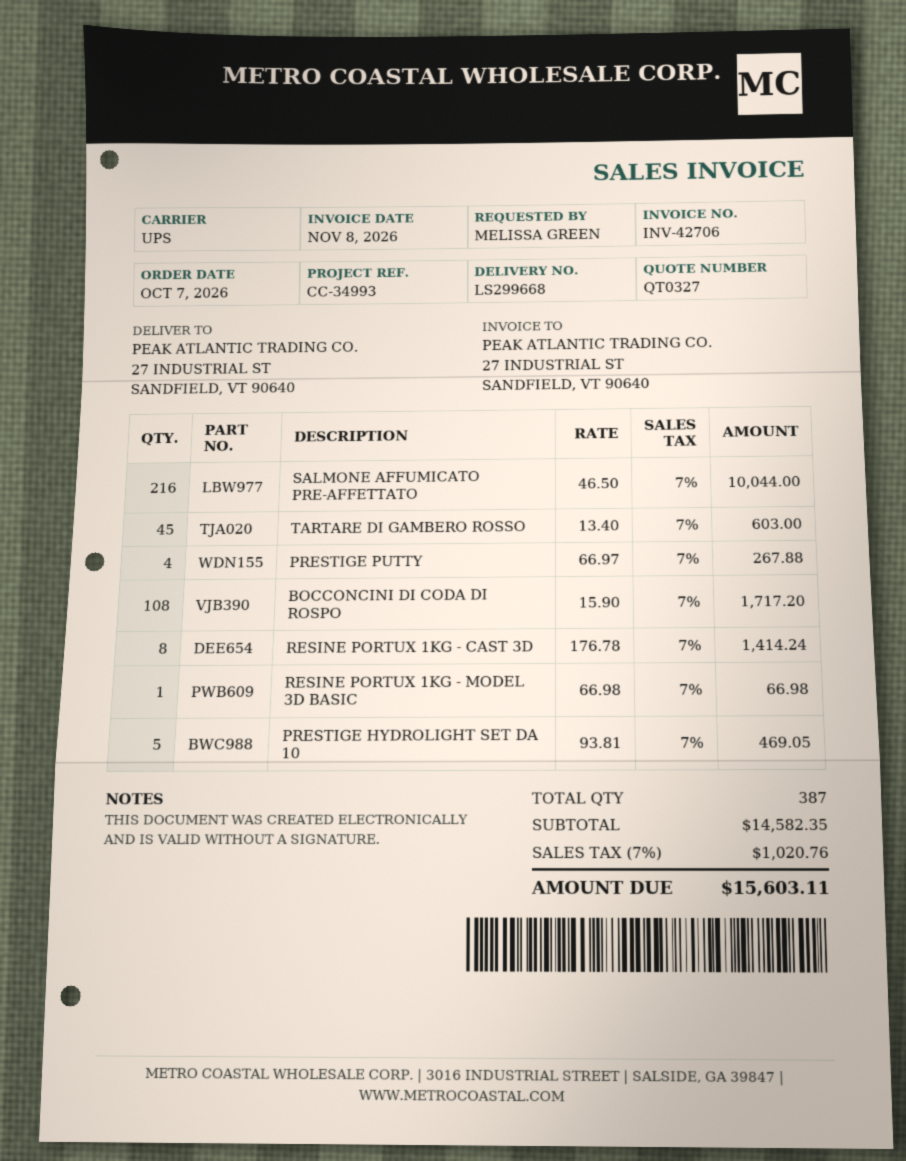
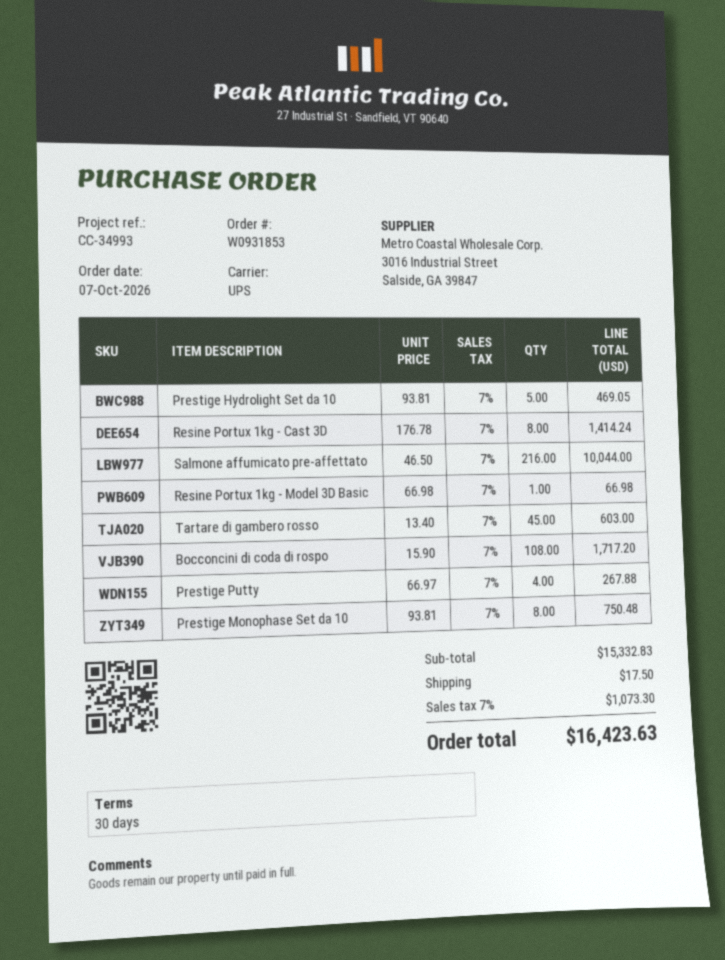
Prestige Monophase Set da 10: none -> 8 x 93.81 = 750.48
subtotal: 14582.35 -> 15332.83
shipping: none -> 17.50
tax: 7% = 1020.76 -> 7% = 1073.30
total: 15603.11 -> 16423.63

